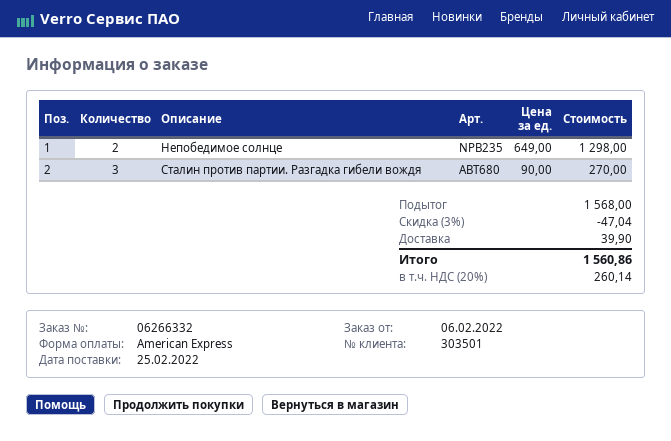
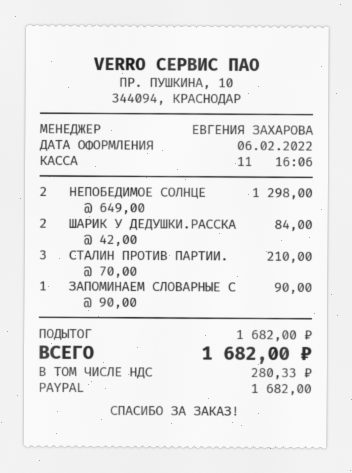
payment method: American Express -> PayPal
Сталин против партии. Разгадка гибели вождя: 3 x 90.00 = 270.00 -> 3 x 70.00 = 210.00
ШАРИК У ДЕДУШКИ.РАССКА: none -> 2 x 42.00 = 84.00
ЗАПОМИНАЕМ СЛОВАРНЫЕ С: none -> 1 x 90.00 = 90.00
subtotal: 1568.00 -> 1682.00
discount: 3% = 47.04 -> none
shipping: 39.90 -> none
tax: 260.14 -> 280.33
total: 1560.86 -> 1682.00

